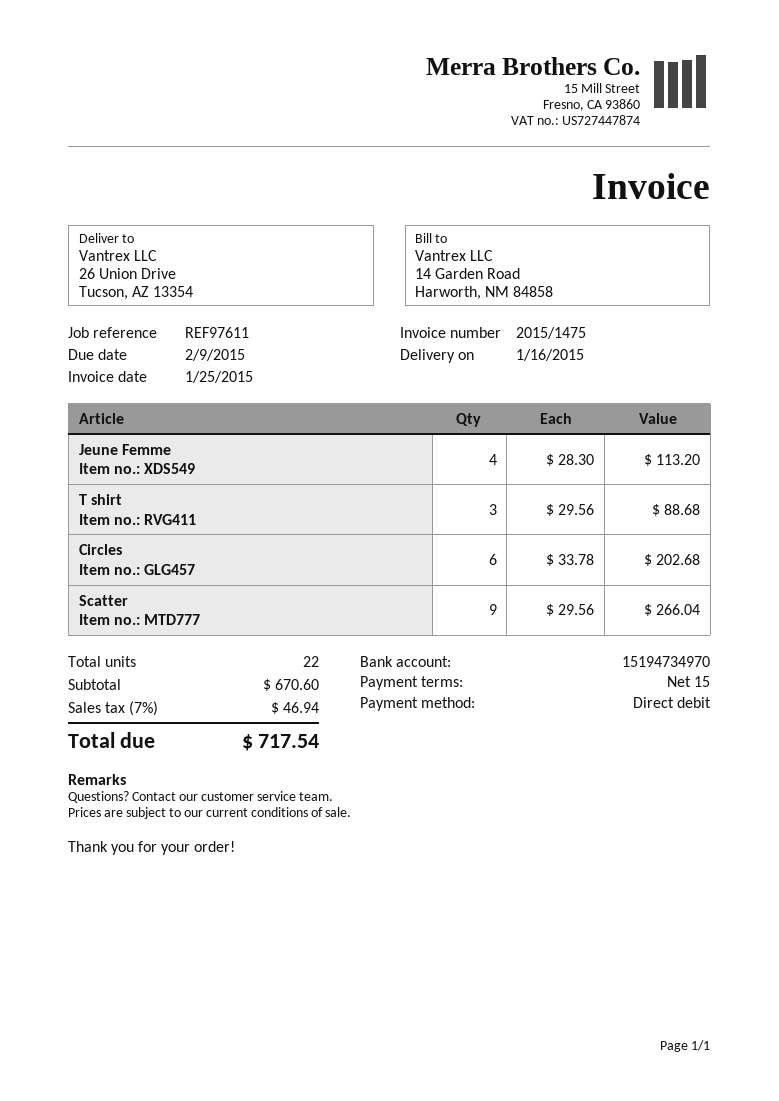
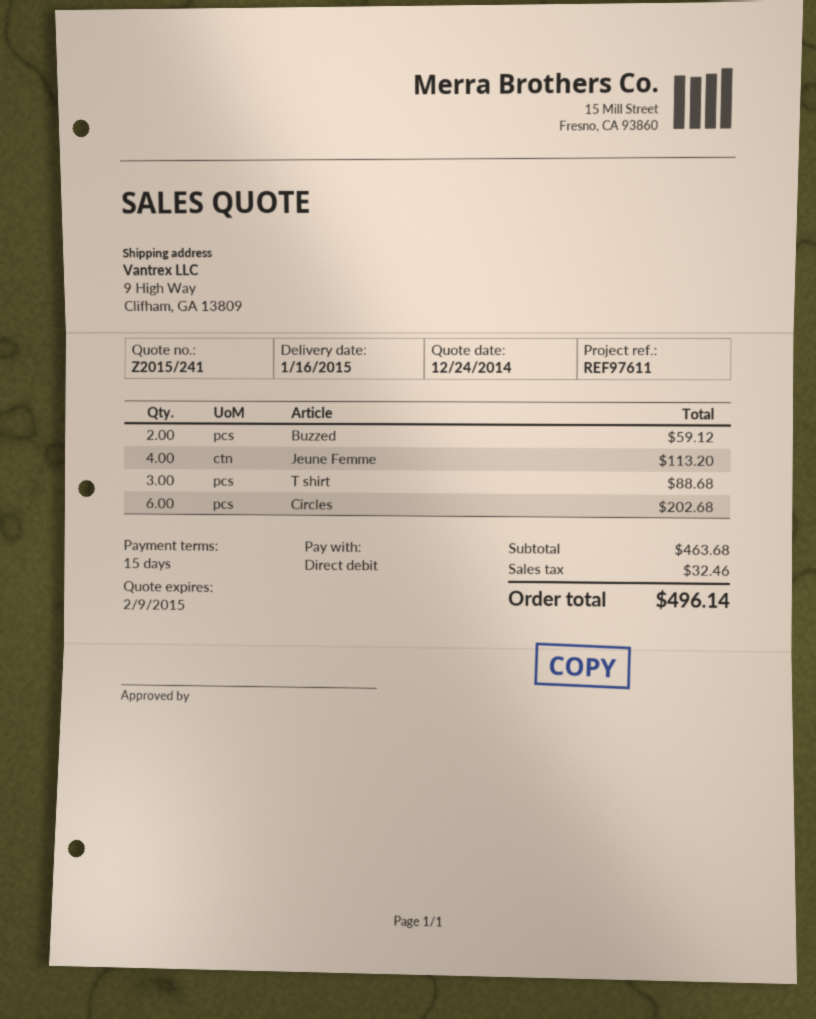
ship to: 26 Union Drive, Tucson, AZ 13354 -> 9 High Way, Clifham, GA 13809
Scatter: 9 for 266.04 -> none
Buzzed: none -> 2 for 59.12
subtotal: 670.60 -> 463.68
tax: 46.94 -> 32.46
total: 717.54 -> 496.14

